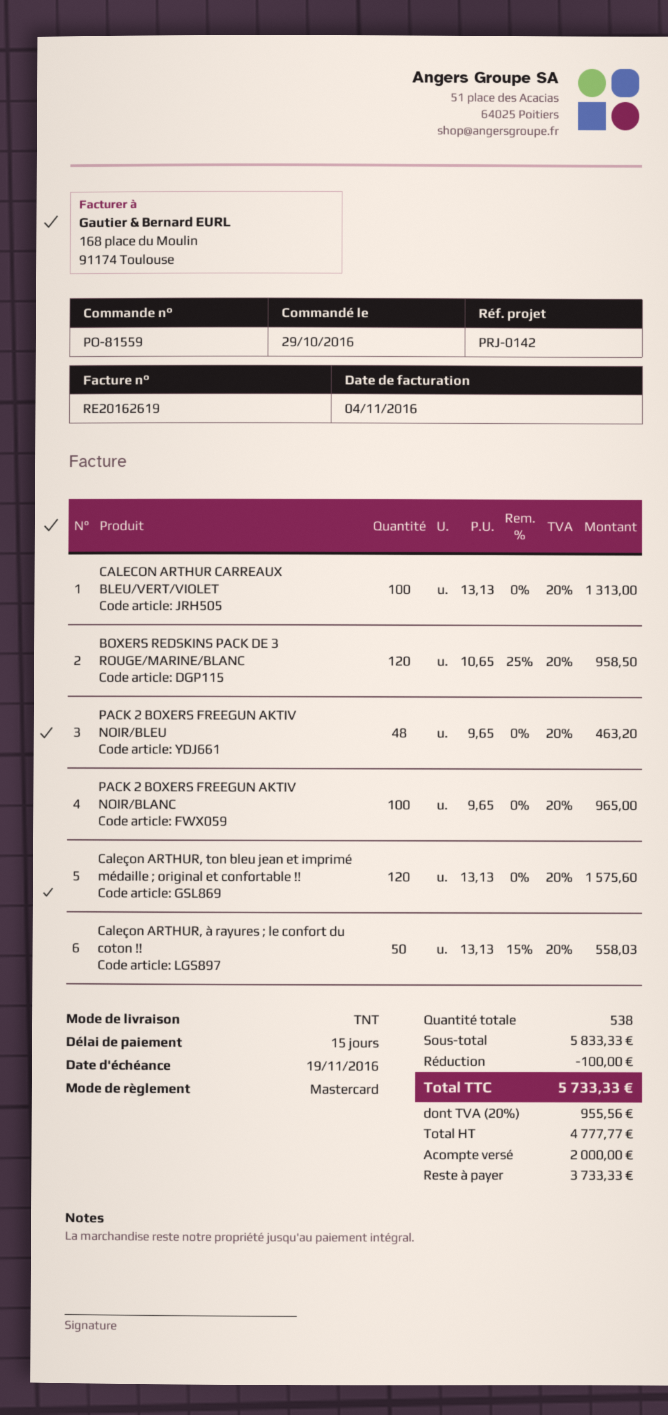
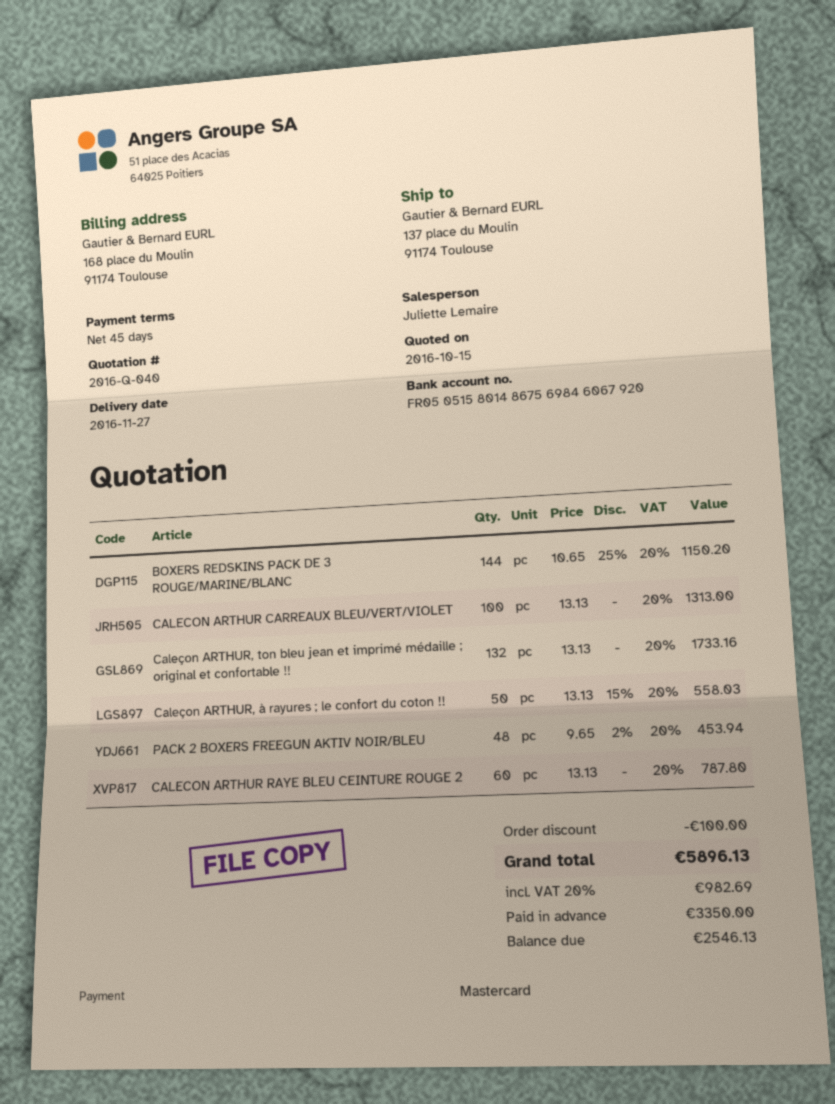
payment terms: 15 days -> 45 days
BOXERS REDSKINS PACK DE 3 ROUGE/MARINE/BLANC: 120 x 10.65 - 25% = 958.50 -> 144 x 10.65 - 25% = 1150.20
PACK 2 BOXERS FREEGUN AKTIV NOIR/BLEU: 48 x 9.65 = 463.20 -> 48 x 9.65 - 2% = 453.94
PACK 2 BOXERS FREEGUN AKTIV NOIR/BLANC: 100 x 9.65 = 965.00 -> none
Caleçon ARTHUR, ton bleu jean et imprimé médaille ; original et confortable !!: 120 x 13.13 = 1575.60 -> 132 x 13.13 = 1733.16
CALECON ARTHUR RAYE BLEU CEINTURE ROUGE 2: none -> 60 x 13.13 = 787.80
tax: 20% = 955.56 -> 20% = 982.69
total: 5733.33 -> 5896.13
deposit: 2000.00 -> 3350.00
balance: 3733.33 -> 2546.13

